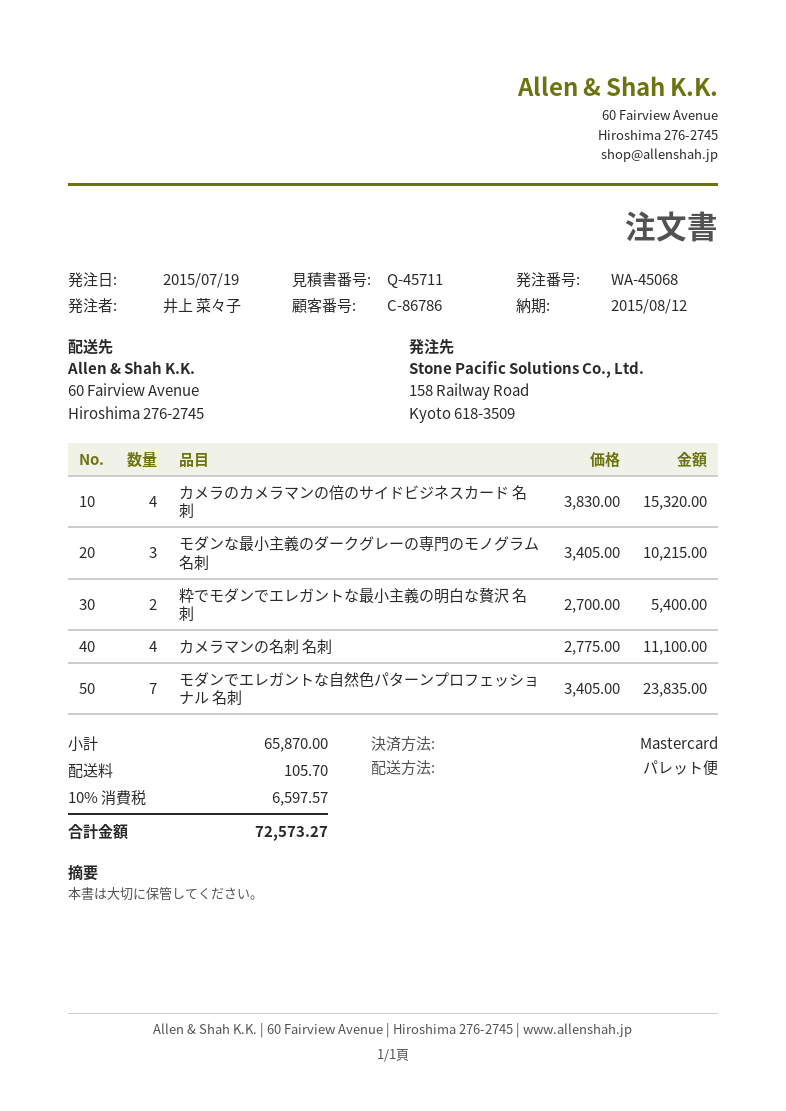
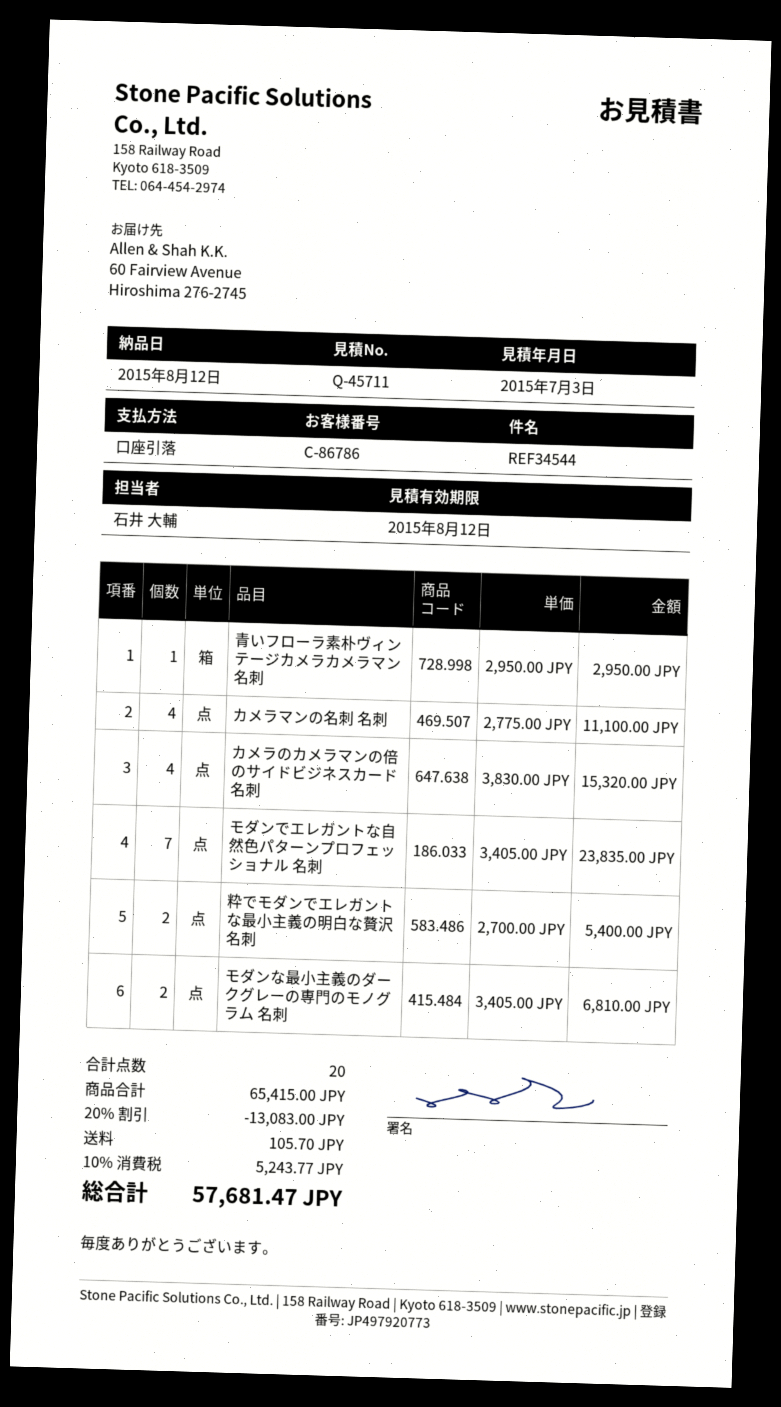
payment method: Mastercard -> direct debit
モダンな最小主義のダークグレーの専門のモノグラム 名刺: 3 x 3405.00 = 10215.00 -> 2 x 3405.00 = 6810.00
青いフローラ素朴ヴィンテージカメラカメラマン 名刺: none -> 1 x 2950.00 = 2950.00
subtotal: 65870.00 -> 65415.00
discount: none -> 20% = 13083.00
tax: 10% = 6597.57 -> 10% = 5243.77
total: 72573.27 -> 57681.47

